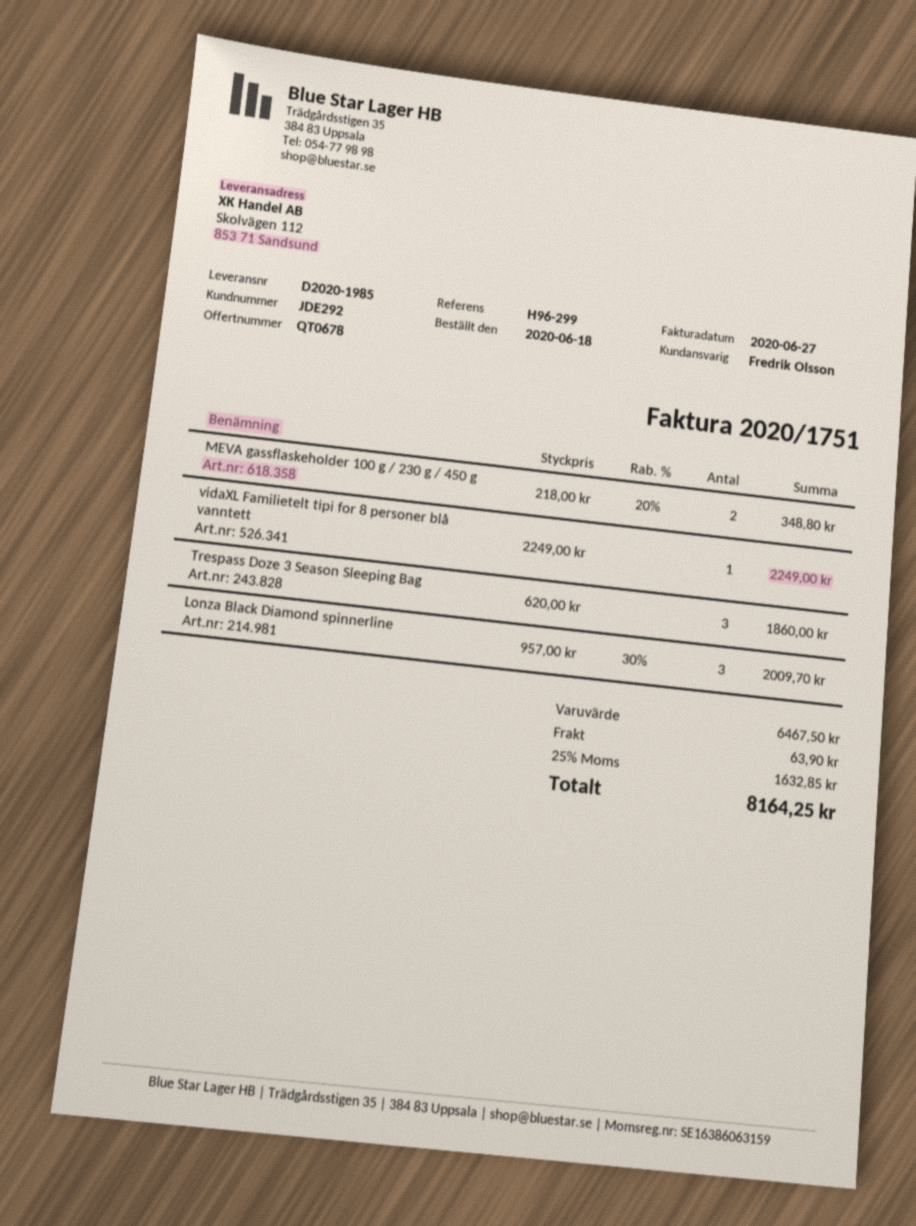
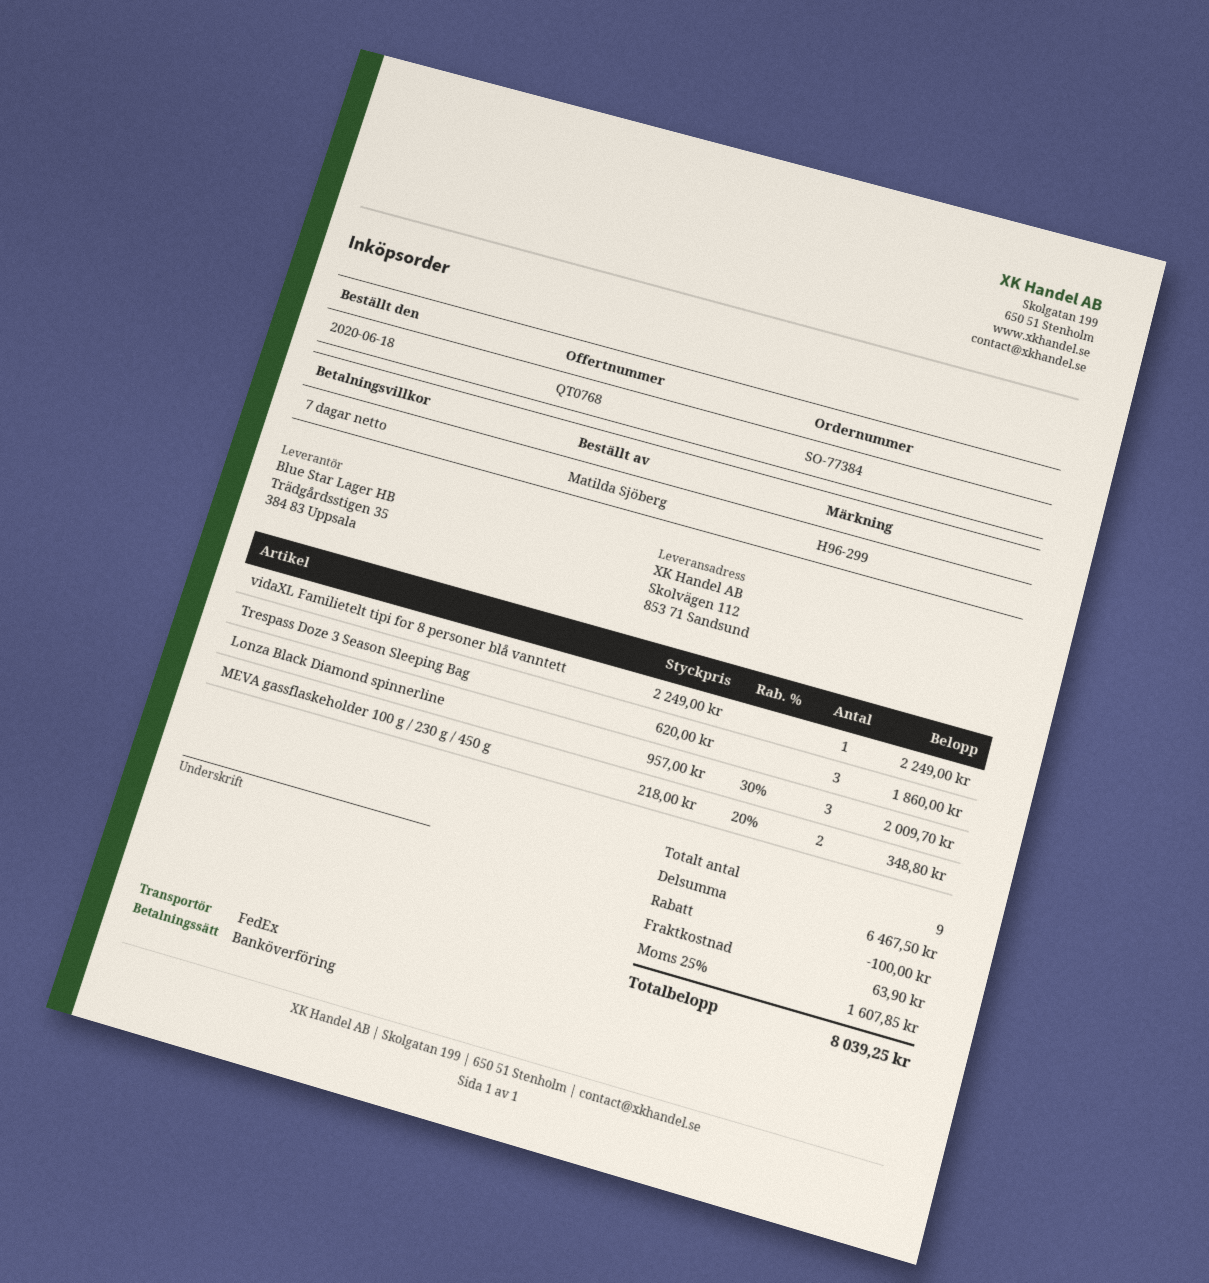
quote number: QT0678 -> QT0768
discount: none -> 100.00
tax: 25% = 1632.85 -> 25% = 1607.85
total: 8164.25 -> 8039.25

